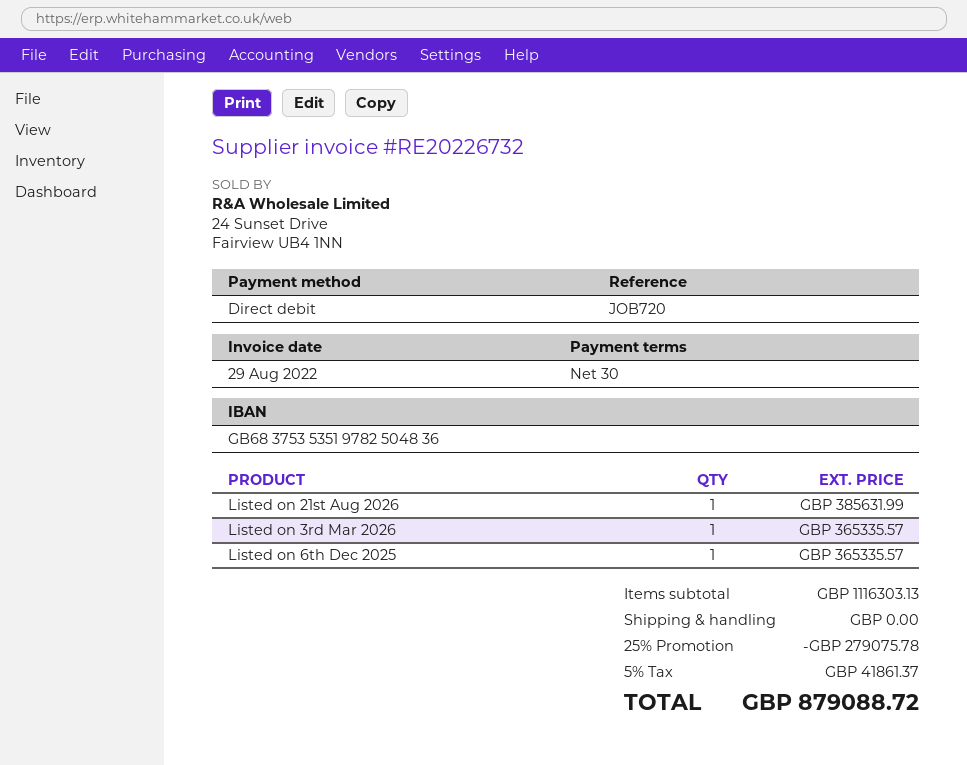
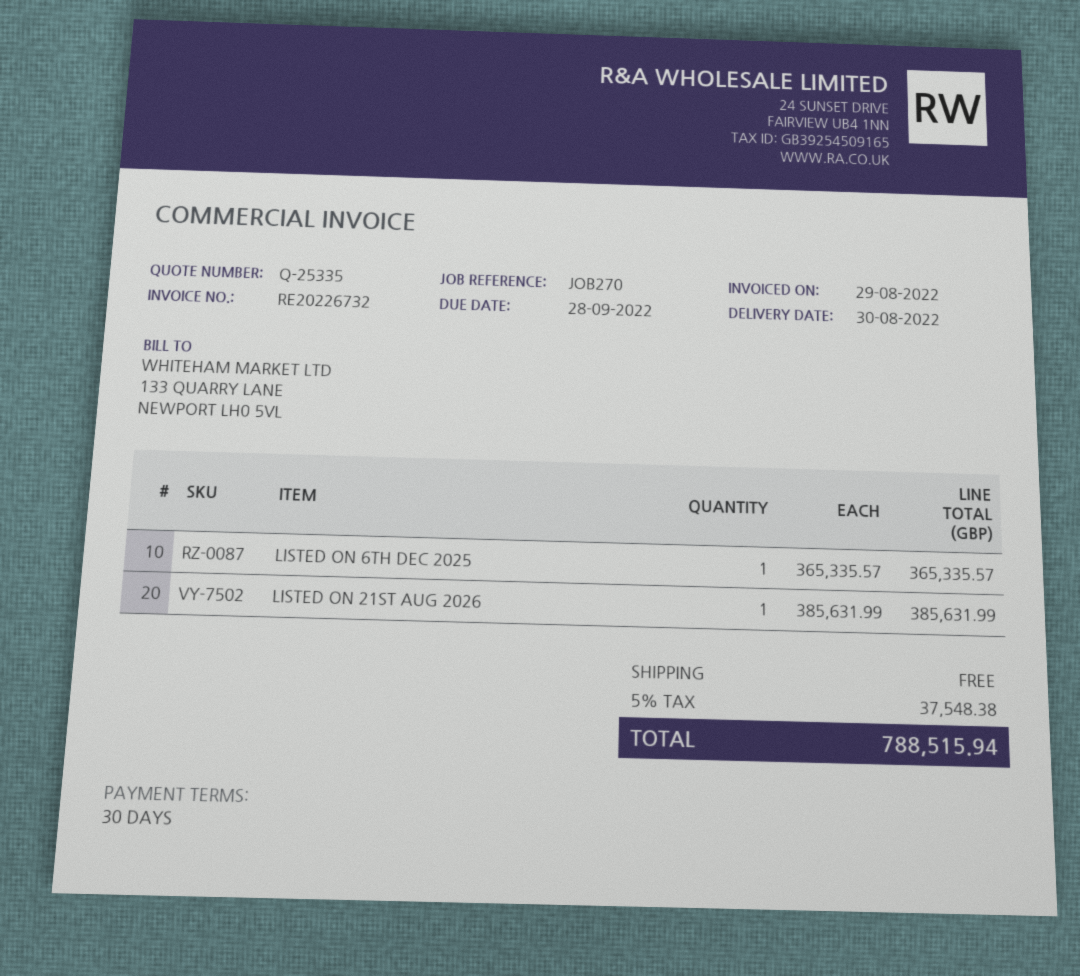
reference: JOB720 -> JOB270
Listed on 3rd Mar 2026: 1 for 365335.57 -> none
discount: 25% = 279075.78 -> none
tax: 5% = 41861.37 -> 5% = 37548.38
total: 879088.72 -> 788515.94

